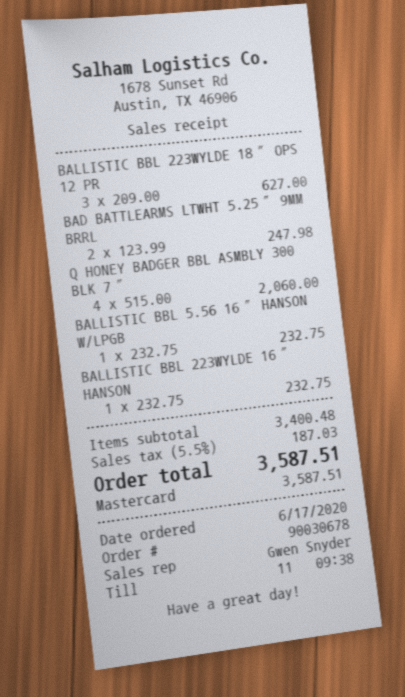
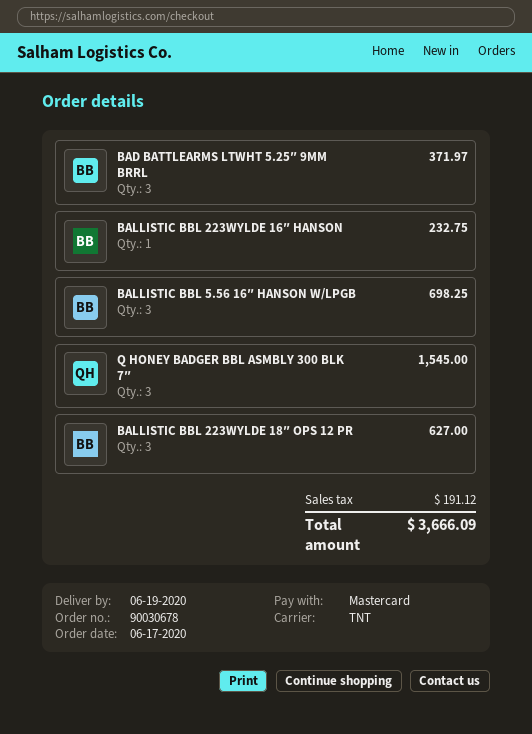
BAD BATTLEARMS LTWHT 5.25″ 9MM BRRL: 2 for 247.98 -> 3 for 371.97
Q HONEY BADGER BBL ASMBLY 300 BLK 7″: 4 for 2060.00 -> 3 for 1545.00
BALLISTIC BBL 5.56 16″ HANSON W/LPGB: 1 for 232.75 -> 3 for 698.25
tax: 187.03 -> 191.12
total: 3587.51 -> 3666.09

